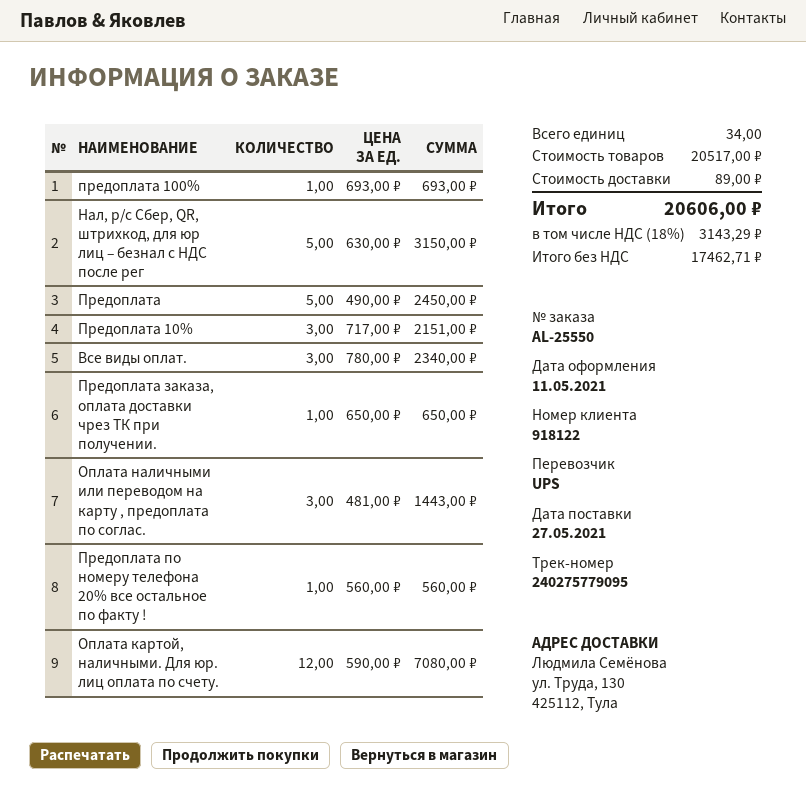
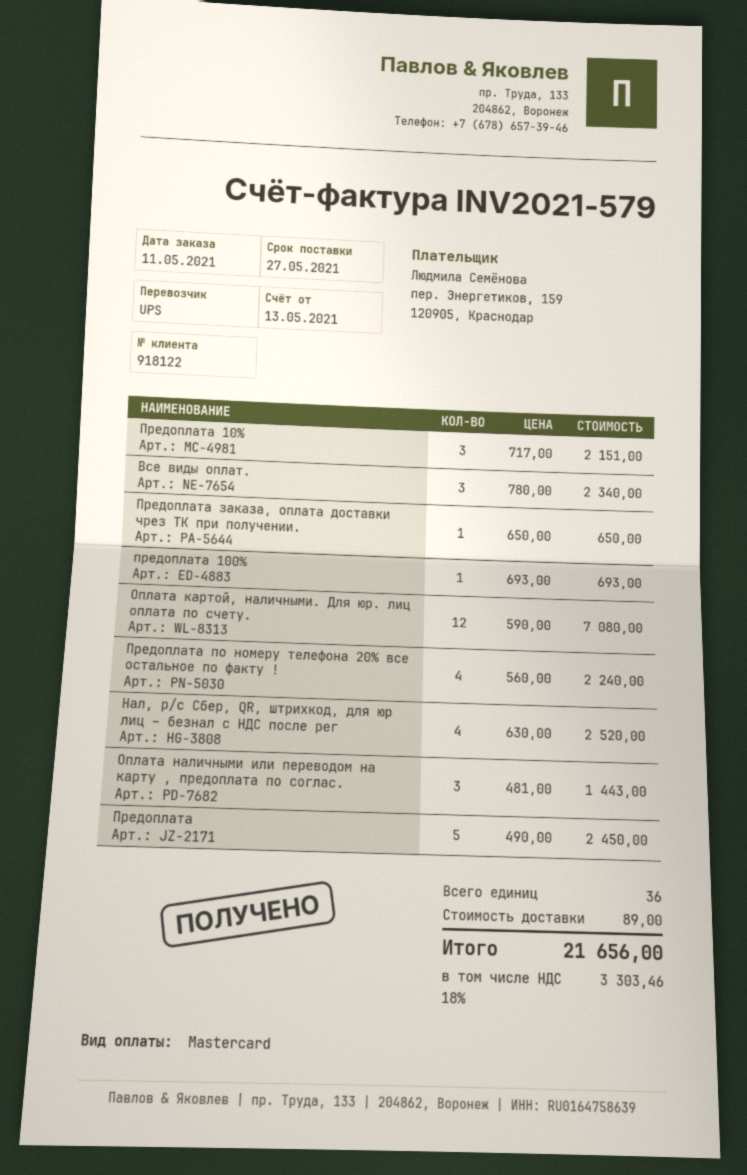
Нал, р/с Сбер, QR, штрихкод, для юр лиц – безнал с НДС после рег: 5 x 630.00 = 3150.00 -> 4 x 630.00 = 2520.00
Предоплата по номеру телефона 20% все остальное по факту !: 1 x 560.00 = 560.00 -> 4 x 560.00 = 2240.00
total quantity: 34 -> 36
tax: 18% = 3143.29 -> 18% = 3303.46
total: 20606.00 -> 21656.00

